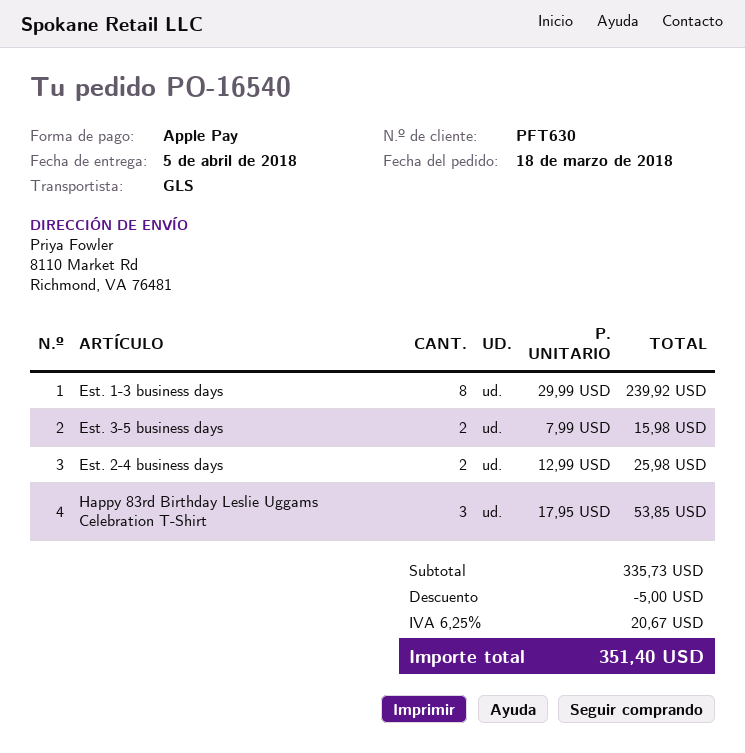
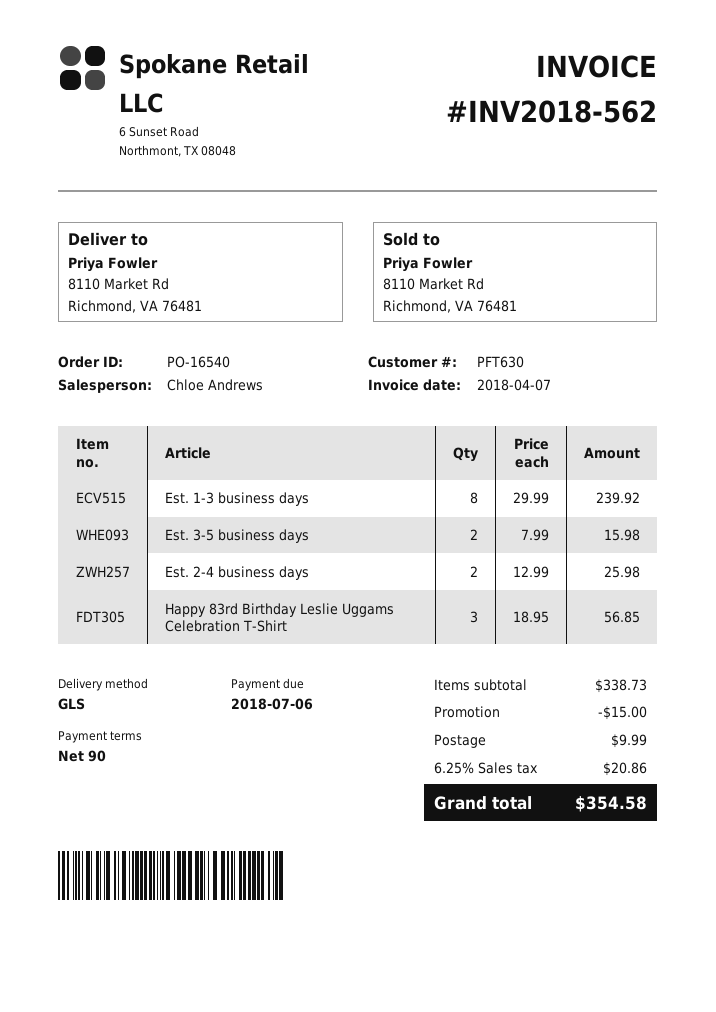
Happy 83rd Birthday Leslie Uggams Celebration T-Shirt: 3 x 17.95 = 53.85 -> 3 x 18.95 = 56.85
subtotal: 335.73 -> 338.73
discount: 5.00 -> 15.00
shipping: none -> 9.99
tax: 6.25% = 20.67 -> 6.25% = 20.86
total: 351.40 -> 354.58

